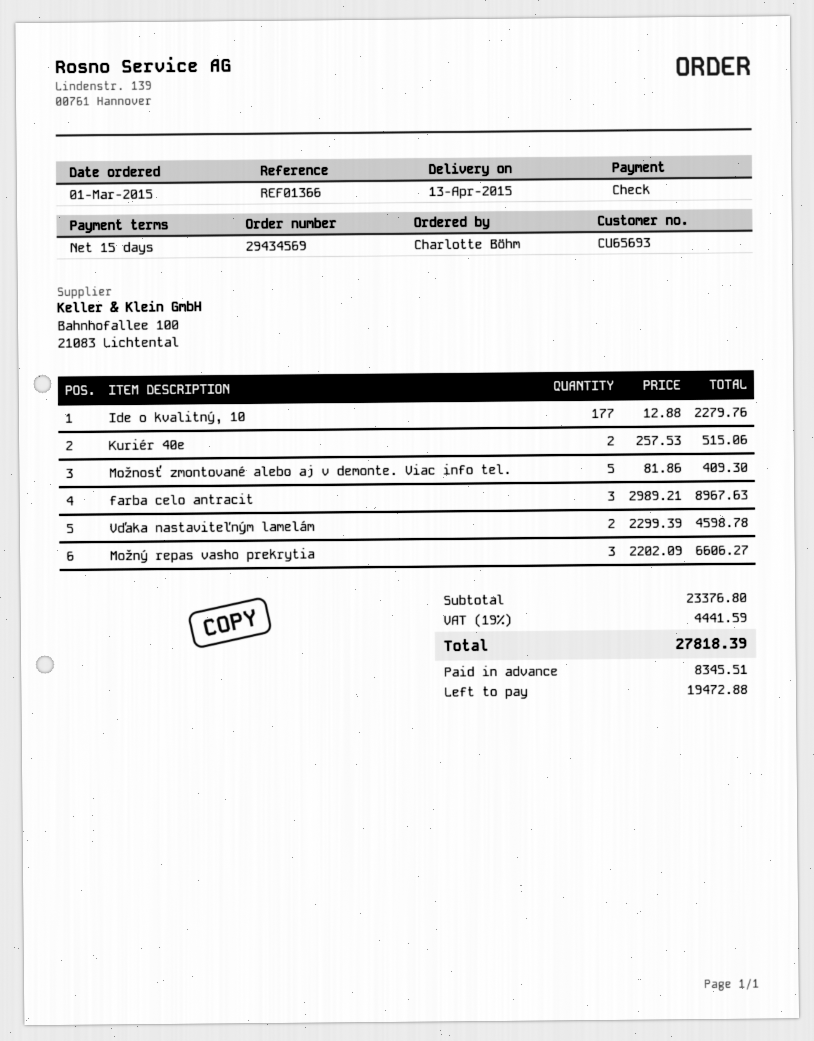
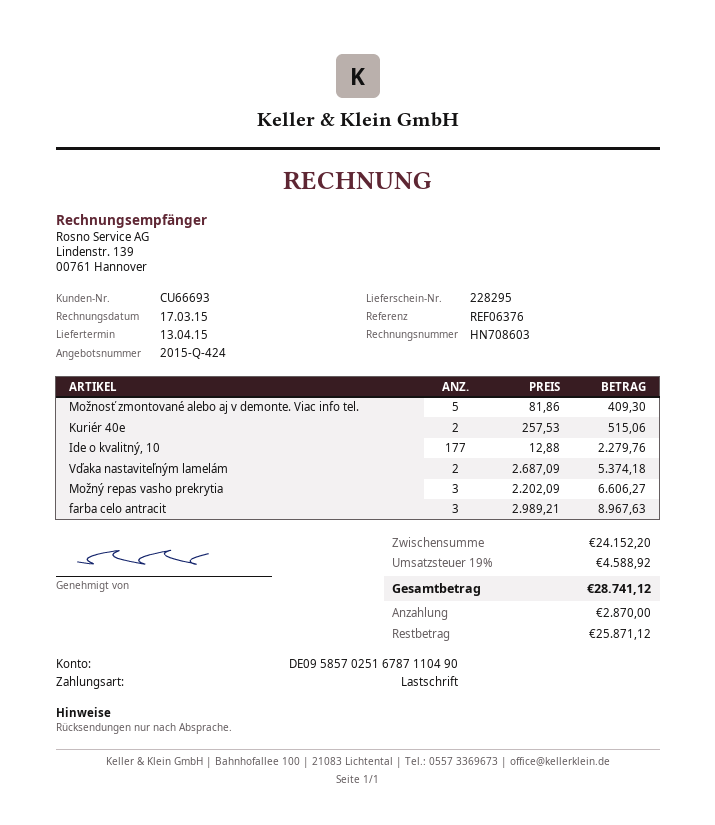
customer number: CU65693 -> CU66693
reference: REF01366 -> REF06376
payment method: cheque -> direct debit
Vďaka nastaviteľným lamelám: 2 x 2299.39 = 4598.78 -> 2 x 2687.09 = 5374.18
subtotal: 23376.80 -> 24152.20
tax: 19% = 4441.59 -> 19% = 4588.92
total: 27818.39 -> 28741.12
deposit: 8345.51 -> 2870.00
balance: 19472.88 -> 25871.12

